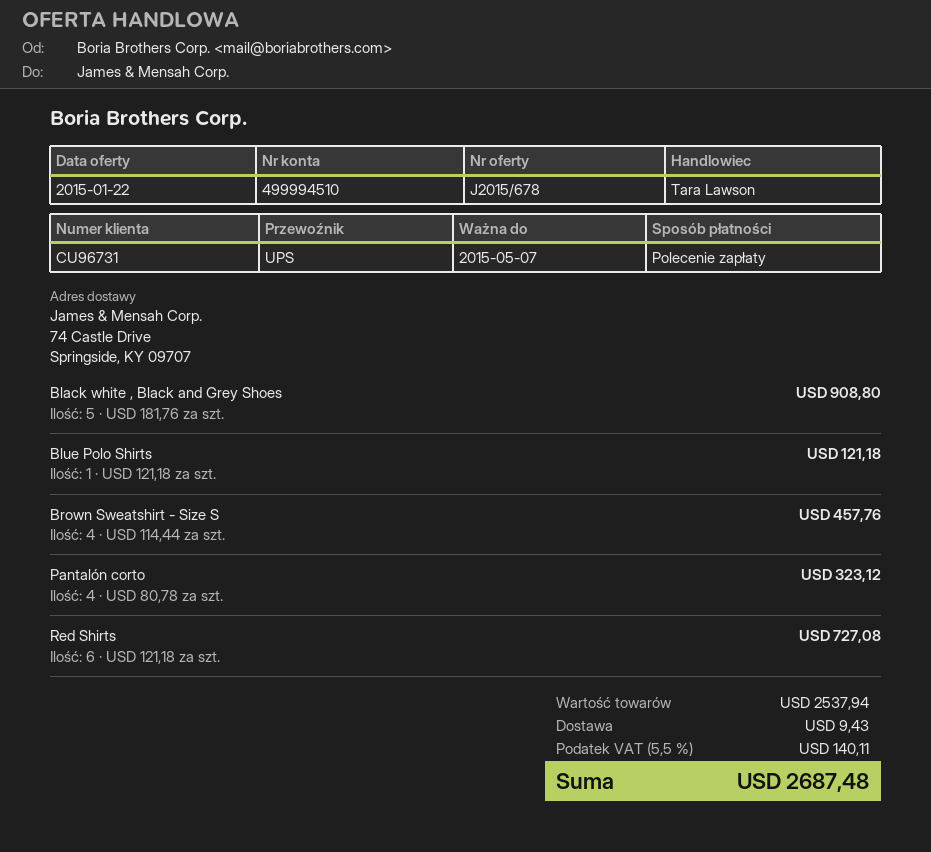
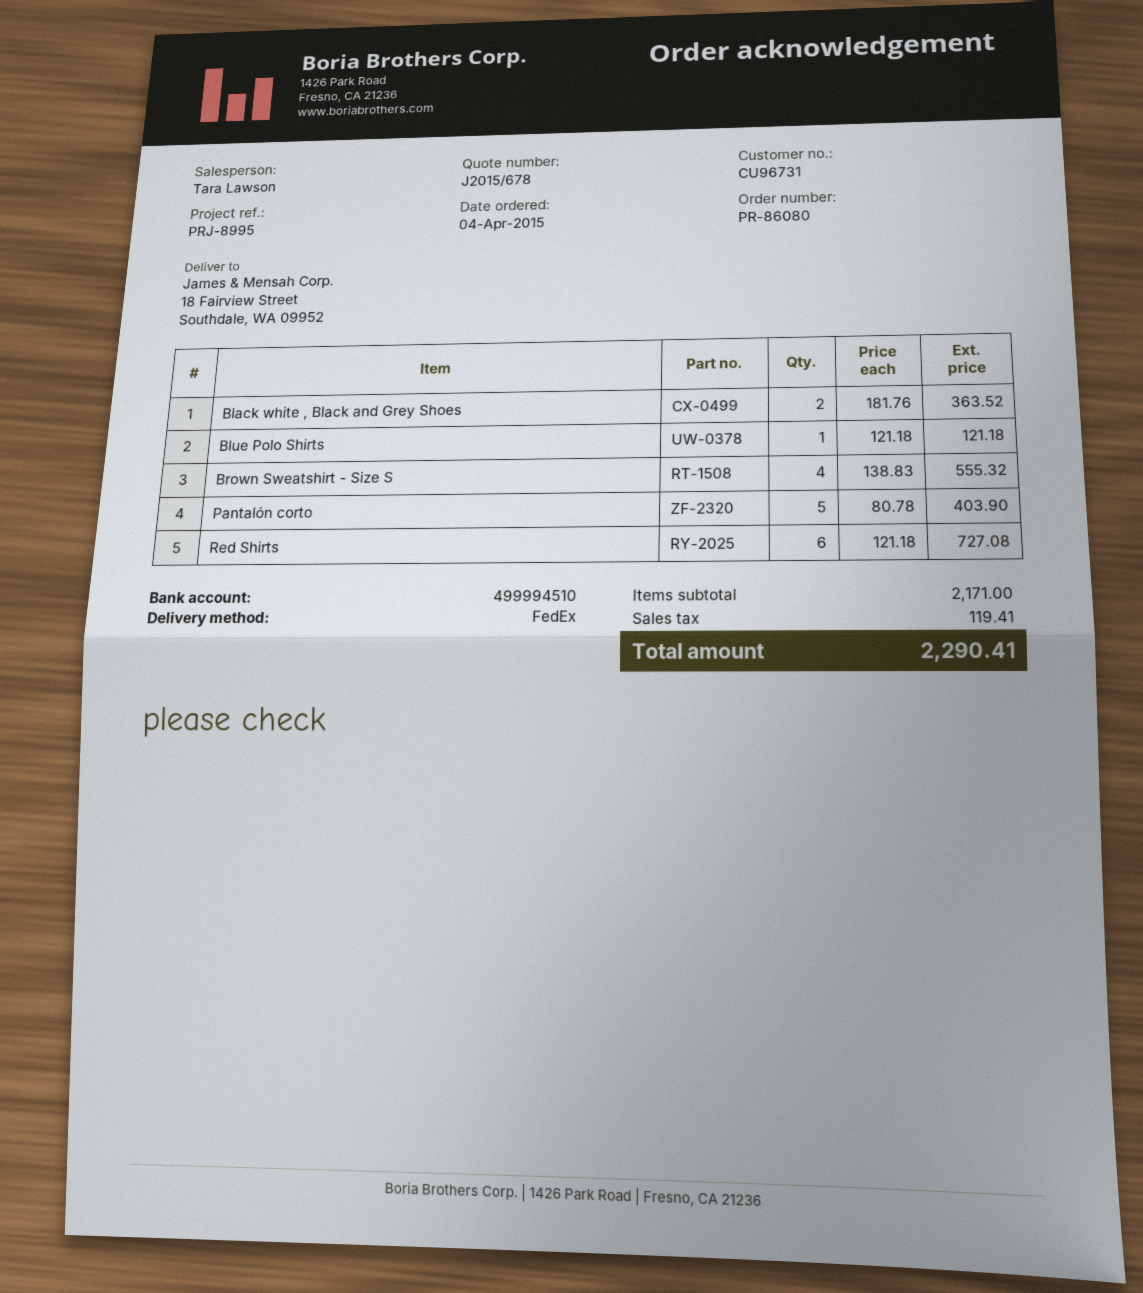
shipping method: UPS -> FedEx
ship to: 74 Castle Drive, Springside, KY 09707 -> 18 Fairview Street, Southdale, WA 09952
Black white , Black and Grey Shoes: 5 x 181.76 = 908.80 -> 2 x 181.76 = 363.52
Brown Sweatshirt - Size S: 4 x 114.44 = 457.76 -> 4 x 138.83 = 555.32
Pantalón corto: 4 x 80.78 = 323.12 -> 5 x 80.78 = 403.90
subtotal: 2537.94 -> 2171.00
shipping: 9.43 -> none
tax: 140.11 -> 119.41
total: 2687.48 -> 2290.41

